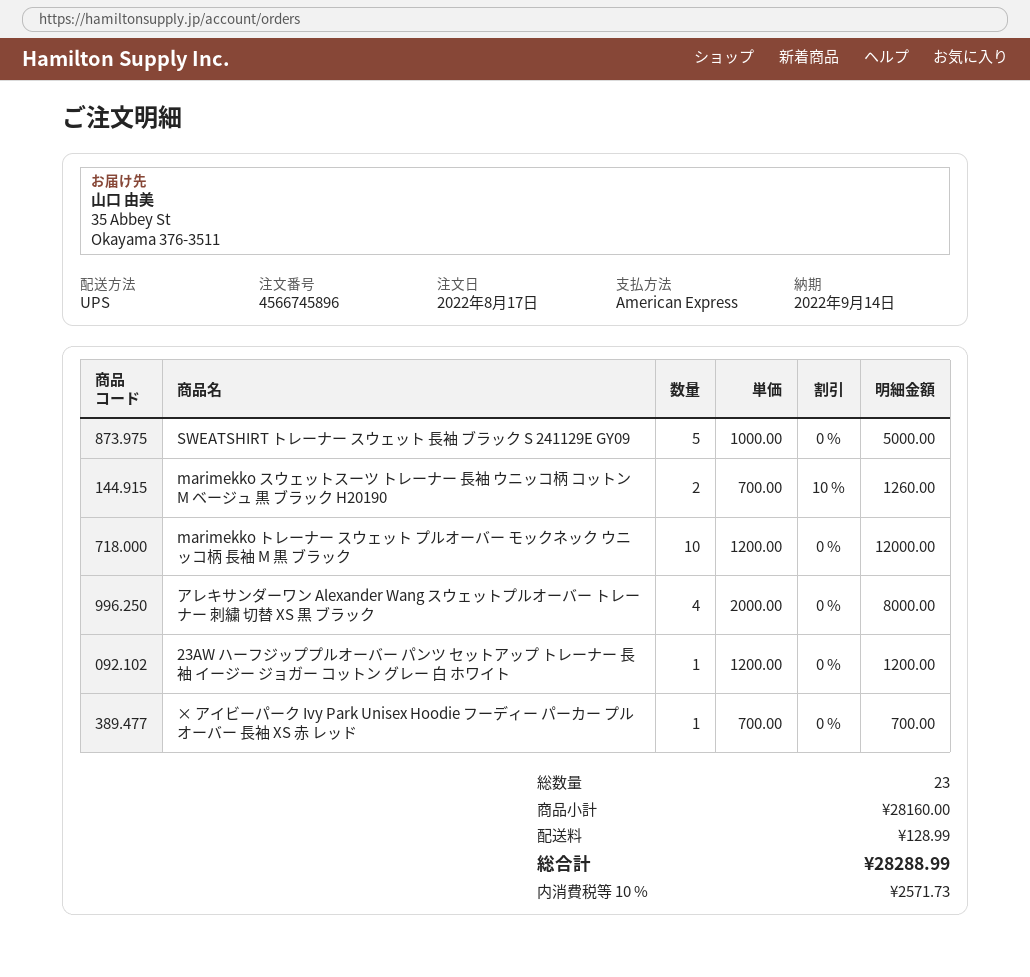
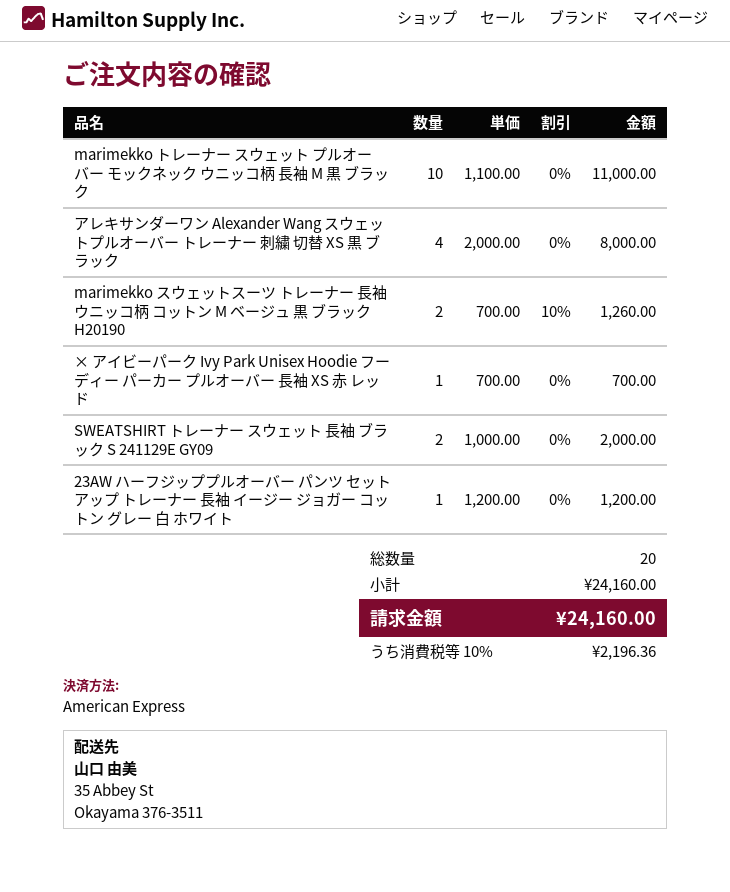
SWEATSHIRT トレーナー スウェット 長袖 ブラック S 241129E GY09: 5 x 1000.00 = 5000.00 -> 2 x 1000.00 = 2000.00
marimekko トレーナー スウェット プルオーバー モックネック ウニッコ柄 長袖 M 黒 ブラック: 10 x 1200.00 = 12000.00 -> 10 x 1100.00 = 11000.00
total quantity: 23 -> 20
subtotal: 28160.00 -> 24160.00
shipping: 128.99 -> none
tax: 10% = 2571.73 -> 10% = 2196.36
total: 28288.99 -> 24160.00

